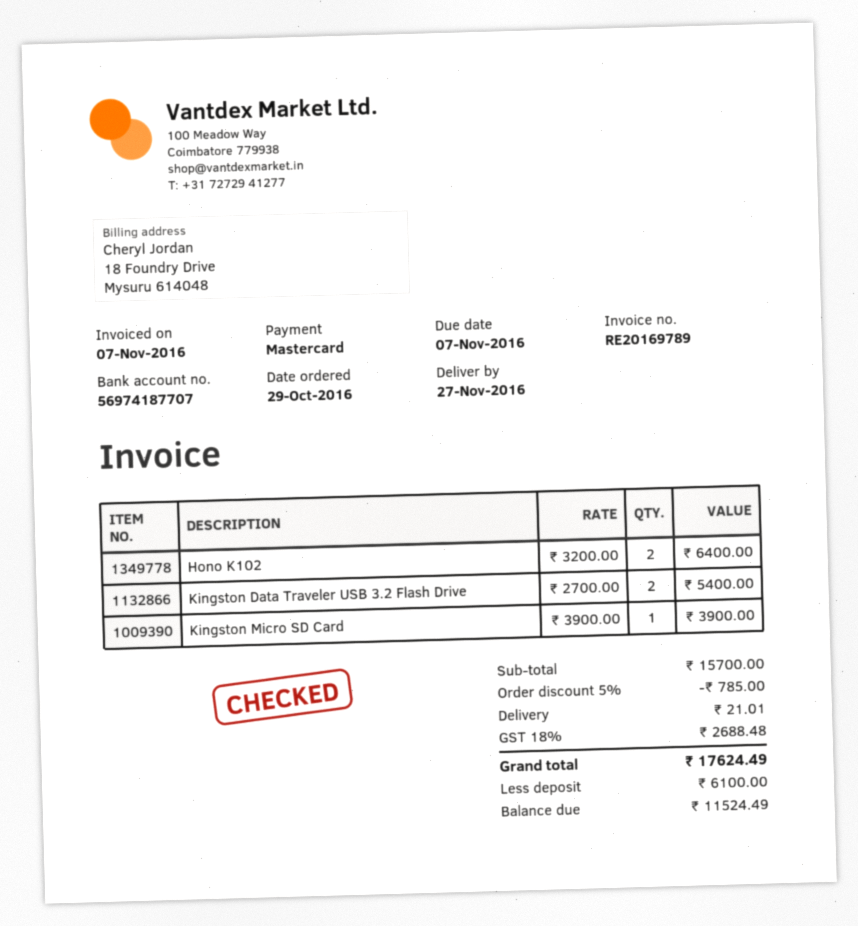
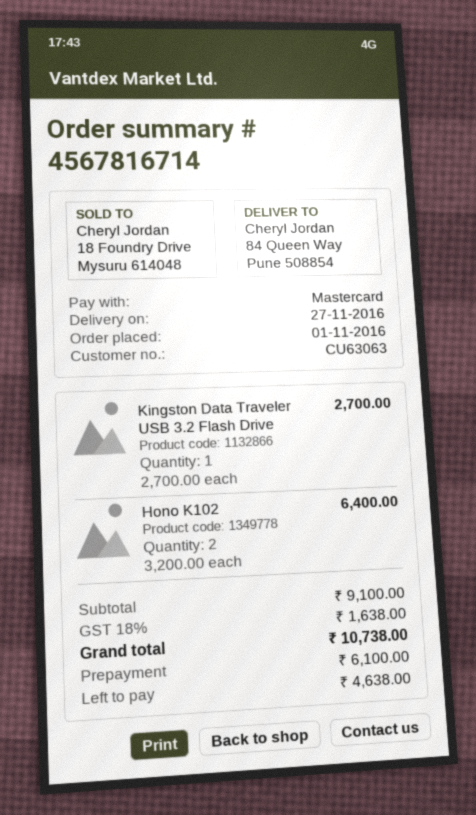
order date: 2016-10-29 -> 2016-11-01
Kingston Data Traveler USB 3.2 Flash Drive: 2 x 2700.00 = 5400.00 -> 1 x 2700.00 = 2700.00
Kingston Micro SD Card: 1 x 3900.00 = 3900.00 -> none
subtotal: 15700.00 -> 9100.00
discount: 5% = 785.00 -> none
shipping: 21.01 -> none
tax: 18% = 2688.48 -> 18% = 1638.00
total: 17624.49 -> 10738.00
balance: 11524.49 -> 4638.00

